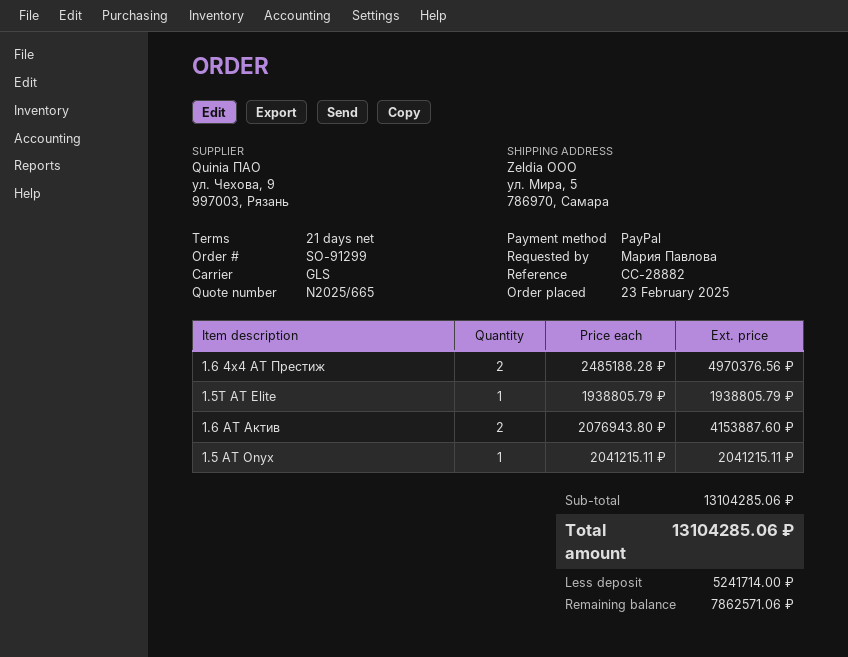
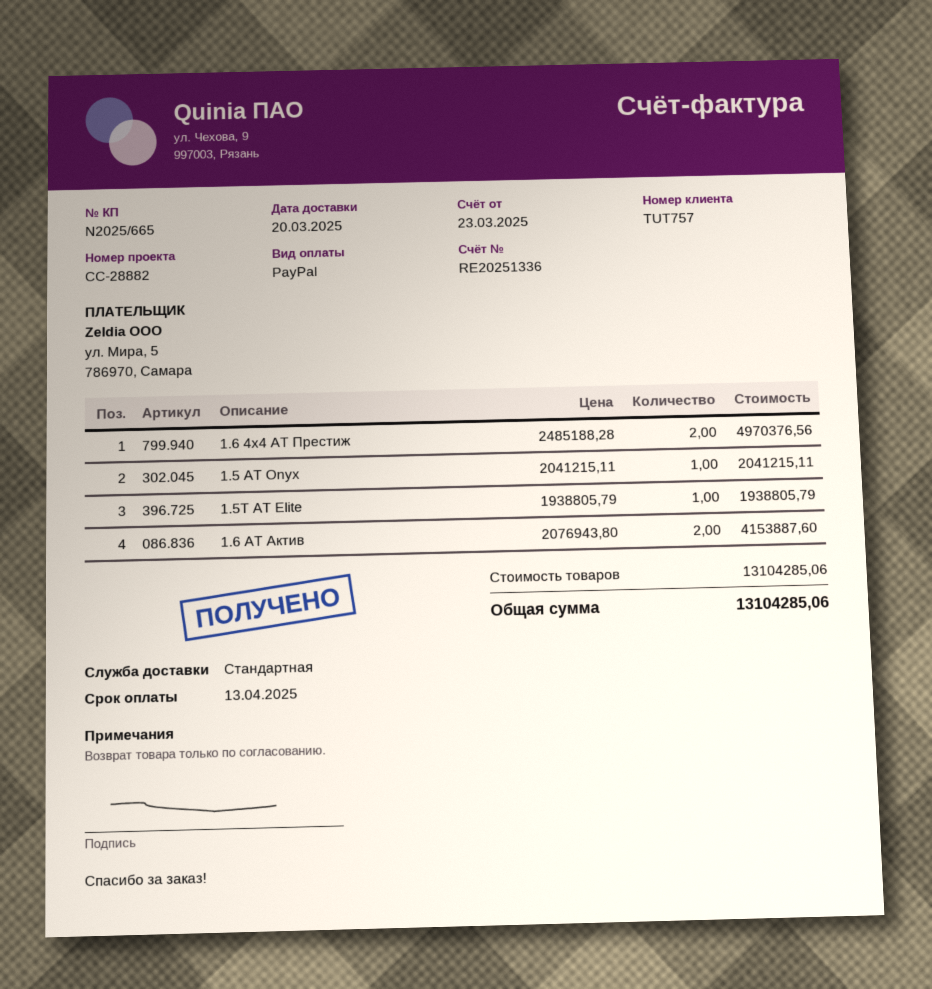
shipping method: GLS -> standard

